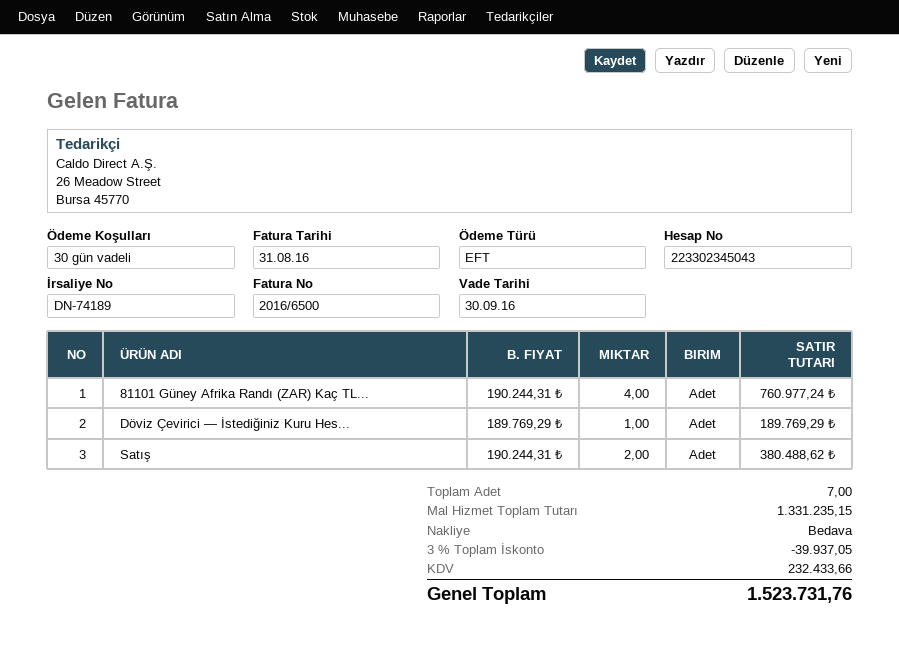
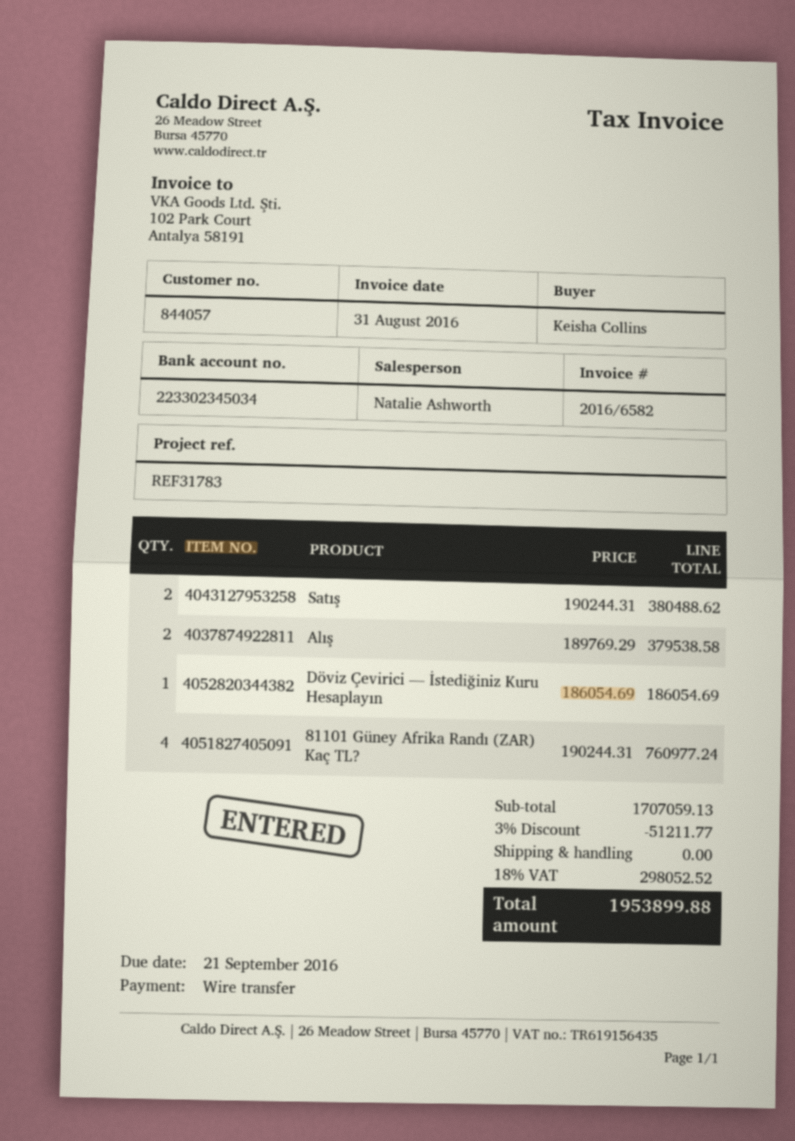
invoice number: 2016/6500 -> 2016/6582
due date: 2016-09-30 -> 2016-09-21
bank account: 223302345043 -> 223302345034
Döviz Çevirici — İstediğiniz Kuru Hes...: 1 x 189769.29 = 189769.29 -> 1 x 186054.69 = 186054.69
Alış: none -> 2 x 189769.29 = 379538.58
subtotal: 1331235.15 -> 1707059.13
discount: 3% = 39937.05 -> 3% = 51211.77
tax: 232433.66 -> 298052.52
total: 1523731.76 -> 1953899.88

